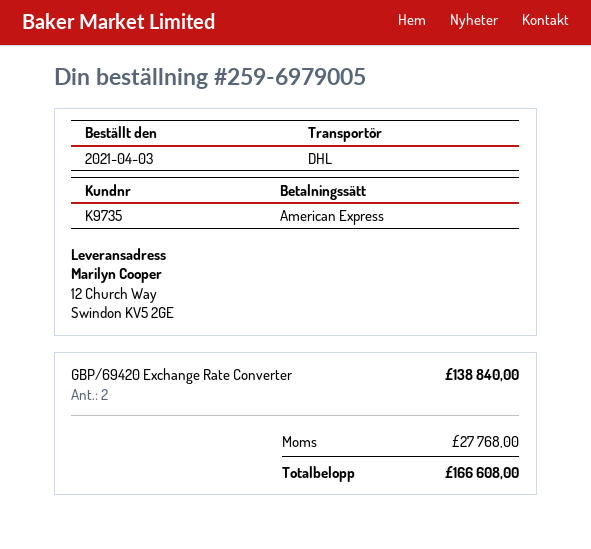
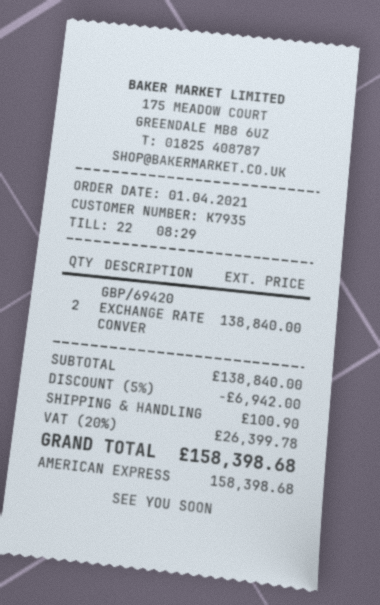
order date: 2021-04-03 -> 2021-04-01
customer number: K9735 -> K7935
discount: none -> 5% = 6942.00
shipping: none -> 100.90
tax: 27768.00 -> 26399.78
total: 166608.00 -> 158398.68

